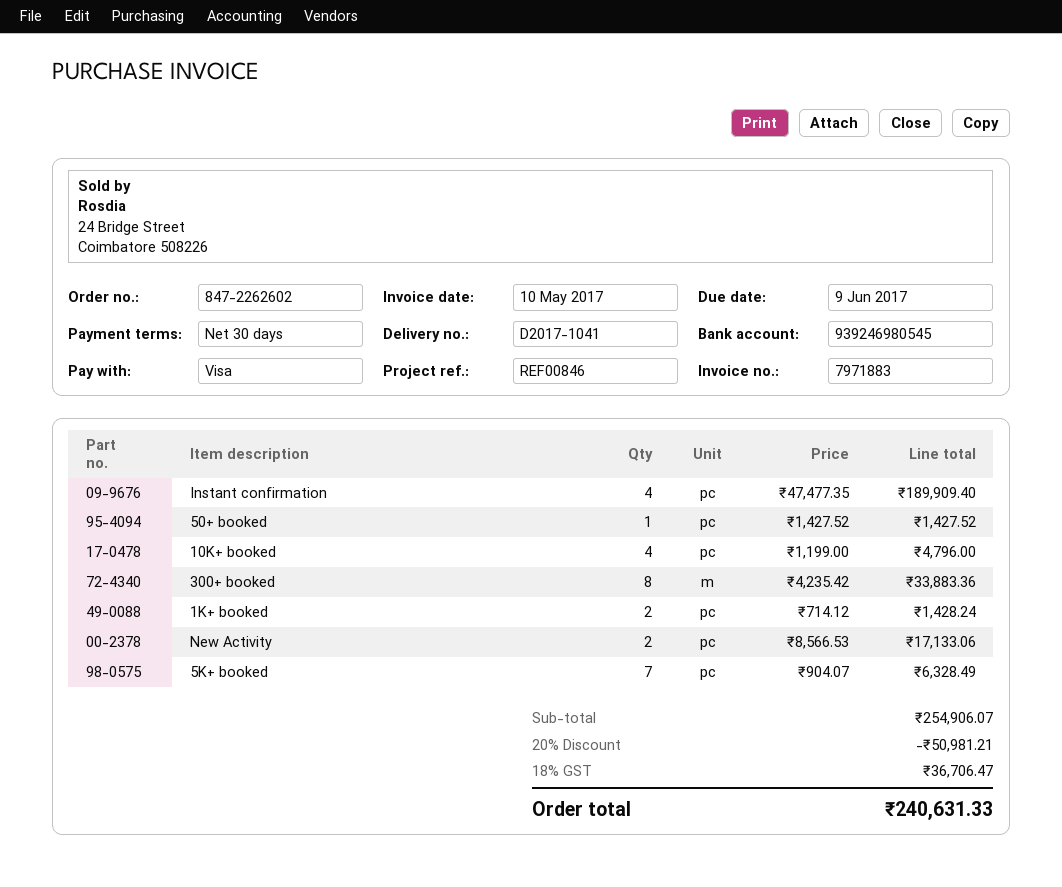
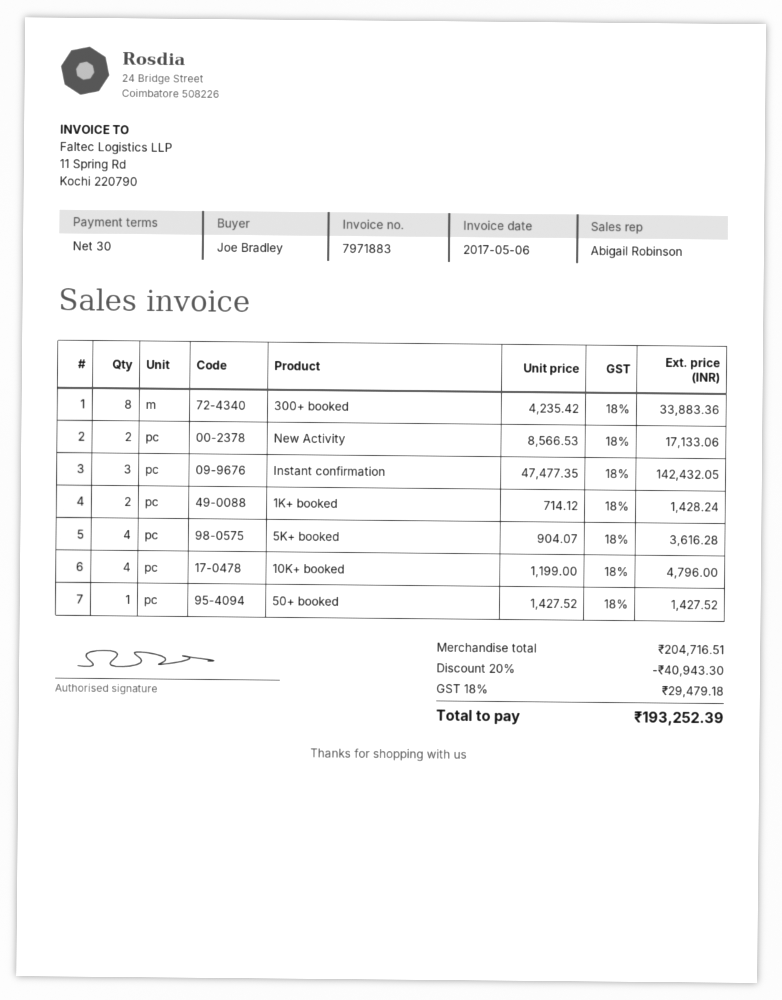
invoice date: 2017-05-10 -> 2017-05-06
Instant confirmation: 4 x 47477.35 = 189909.40 -> 3 x 47477.35 = 142432.05
5K+ booked: 7 x 904.07 = 6328.49 -> 4 x 904.07 = 3616.28
subtotal: 254906.07 -> 204716.51
discount: 20% = 50981.21 -> 20% = 40943.30
tax: 18% = 36706.47 -> 18% = 29479.18
total: 240631.33 -> 193252.39

